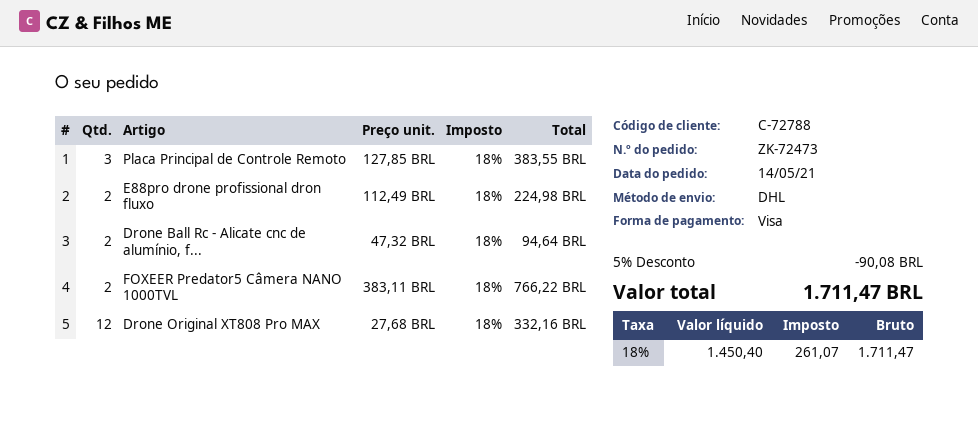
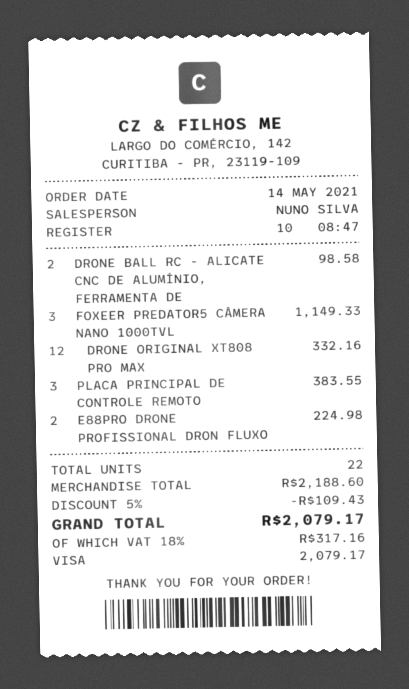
Drone Ball Rc - Alicate cnc de alumínio, f...: 2 for 94.64 -> 2 for 98.58
FOXEER Predator5 Câmera NANO 1000TVL: 2 for 766.22 -> 3 for 1149.33
discount: 5% = 90.08 -> 5% = 109.43
tax: 18% = 261.07 -> 18% = 317.16
total: 1711.47 -> 2079.17

